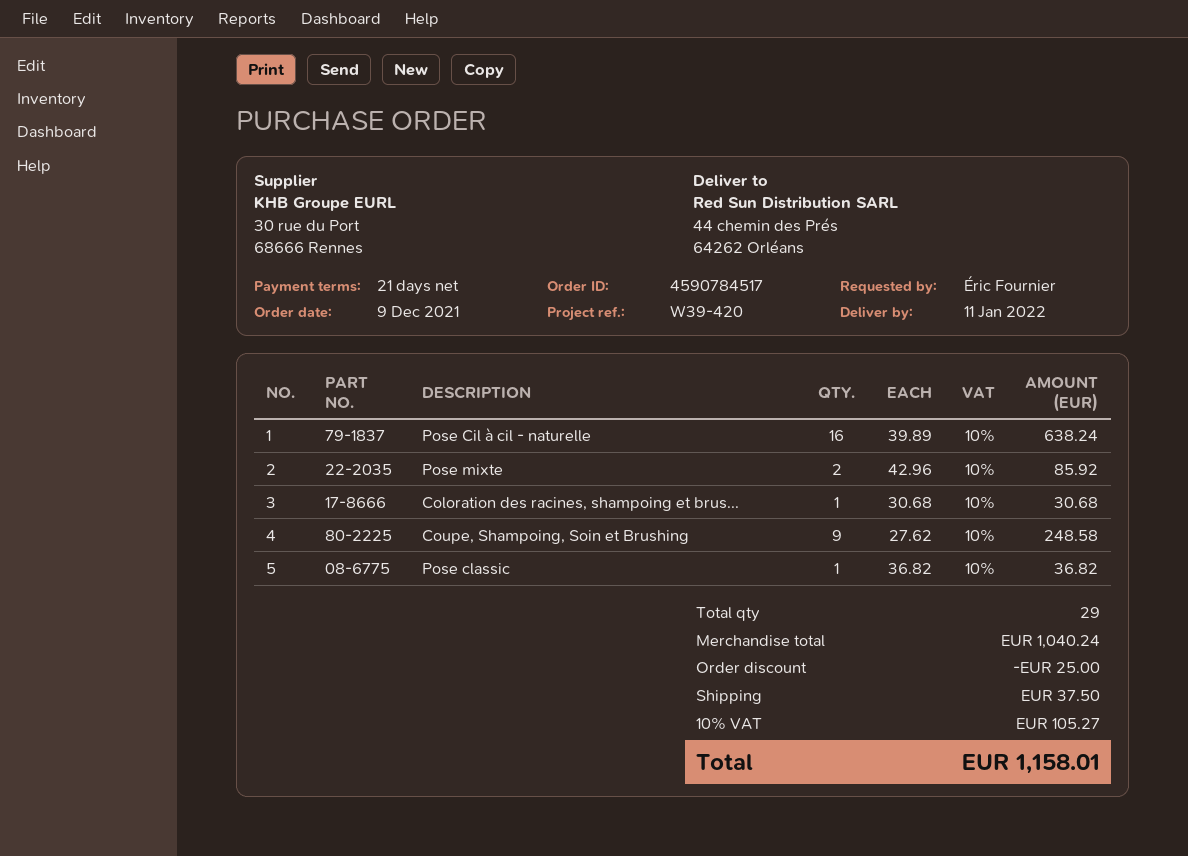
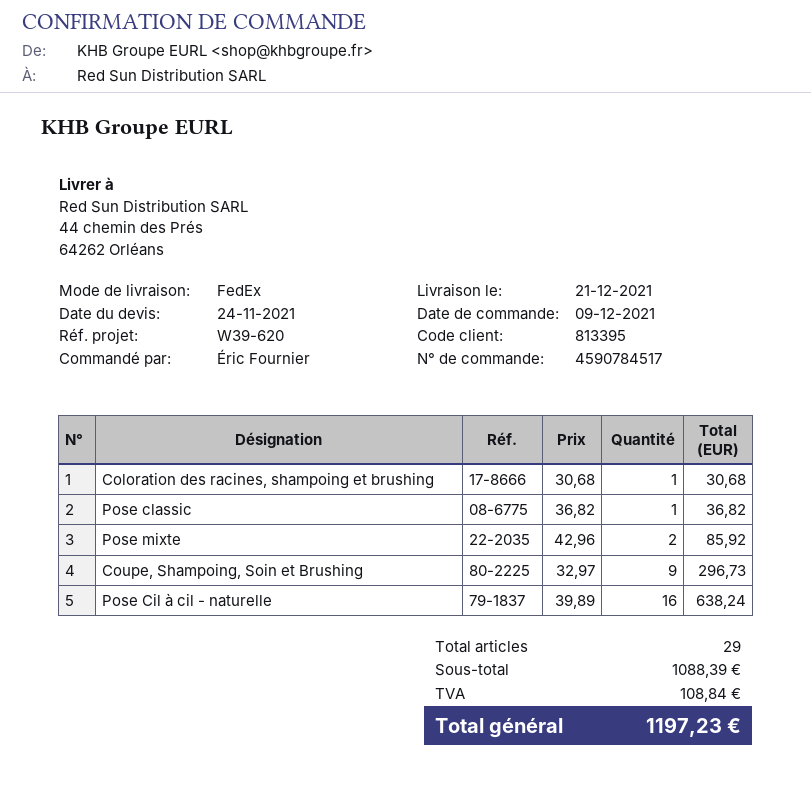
delivery date: 2022-01-11 -> 2021-12-21
reference: W39-420 -> W39-620
Coupe, Shampoing, Soin et Brushing: 9 x 27.62 = 248.58 -> 9 x 32.97 = 296.73
subtotal: 1040.24 -> 1088.39
discount: 25.00 -> none
shipping: 37.50 -> none
tax: 105.27 -> 108.84
total: 1158.01 -> 1197.23

